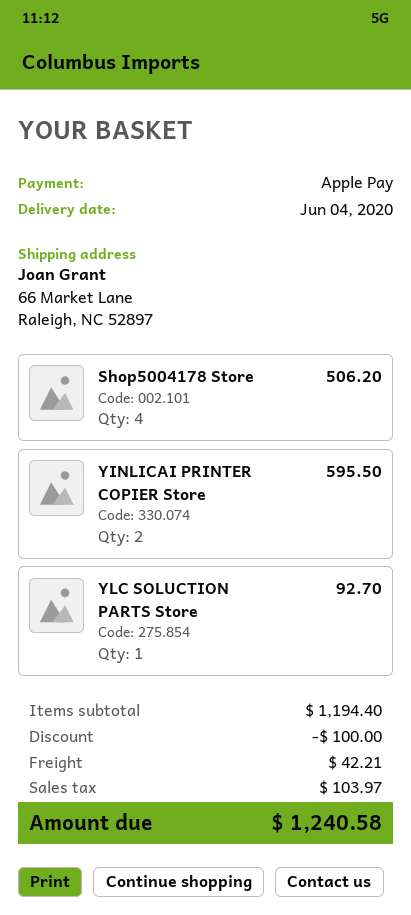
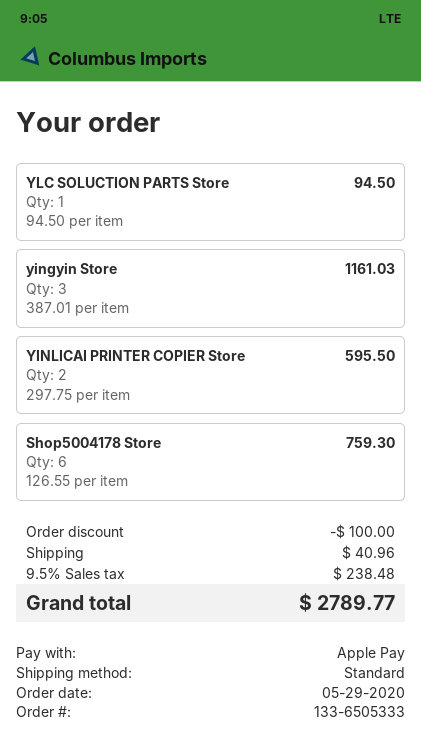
Shop5004178 Store: 4 for 506.20 -> 6 for 759.30
YLC SOLUCTION PARTS Store: 1 for 92.70 -> 1 for 94.50
yingyin Store: none -> 3 for 1161.03
shipping: 42.21 -> 40.96
tax: 103.97 -> 238.48
total: 1240.58 -> 2789.77

